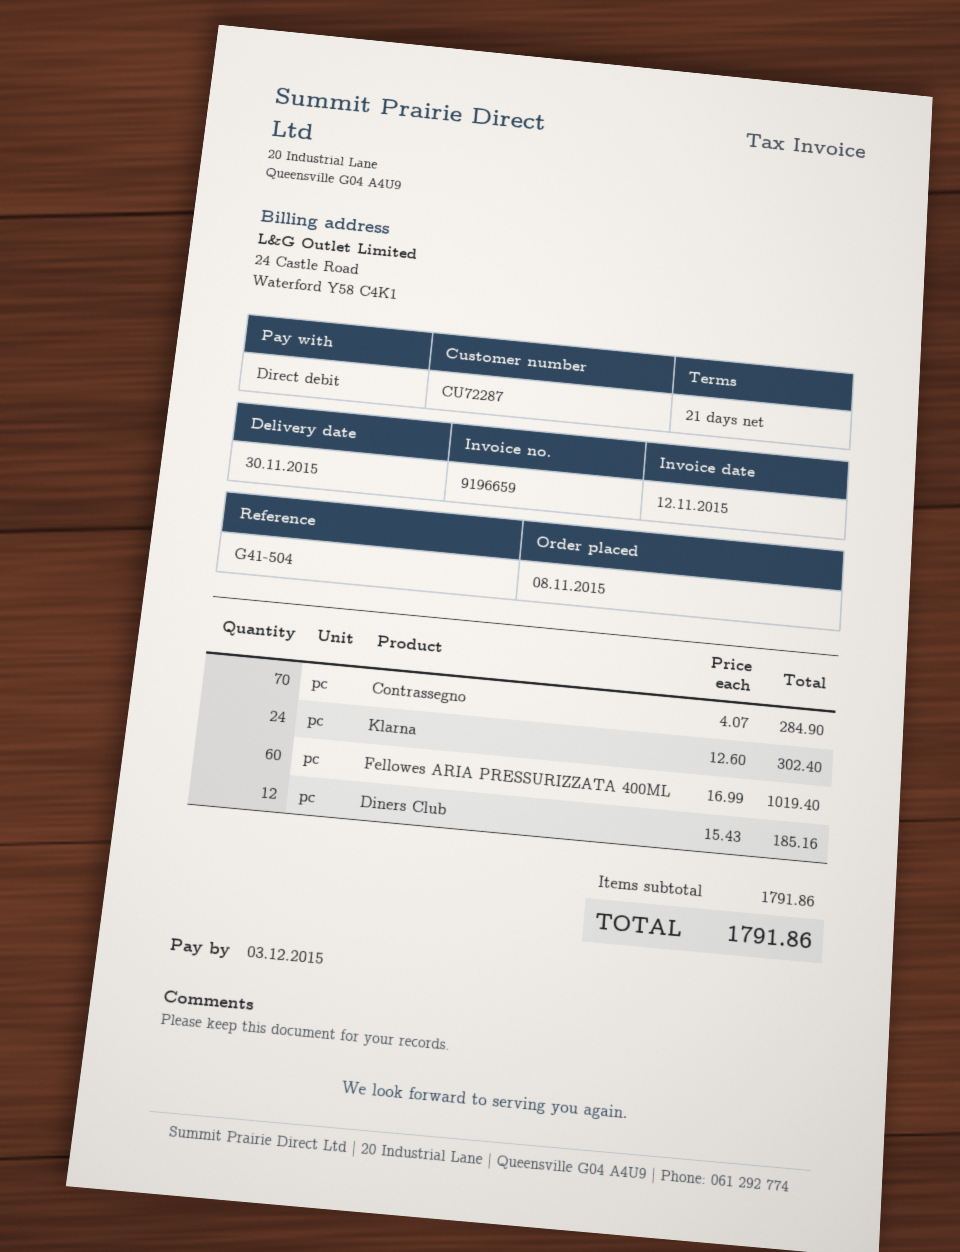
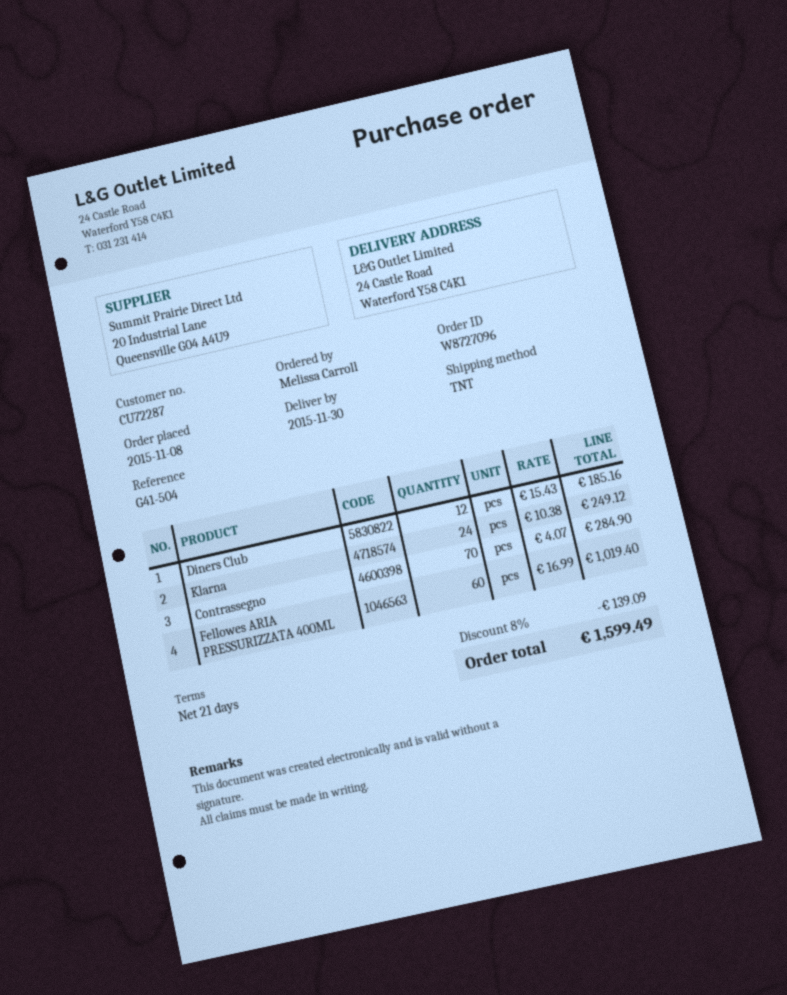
Klarna: 24 x 12.60 = 302.40 -> 24 x 10.38 = 249.12
discount: none -> 8% = 139.09
total: 1791.86 -> 1599.49

